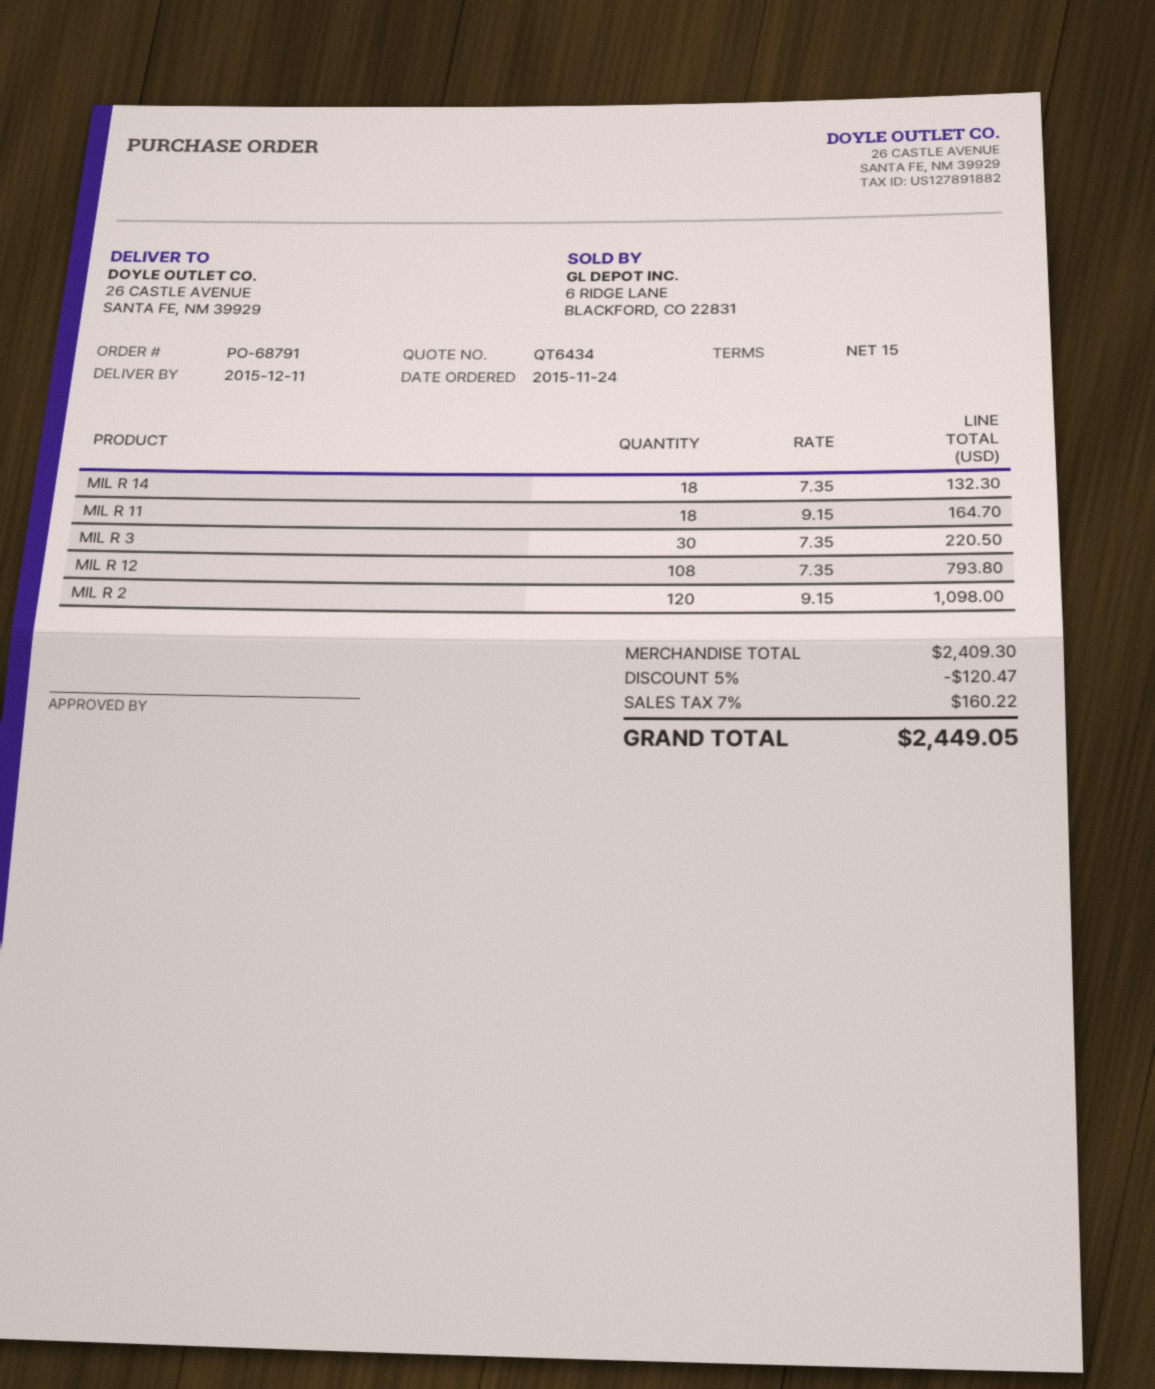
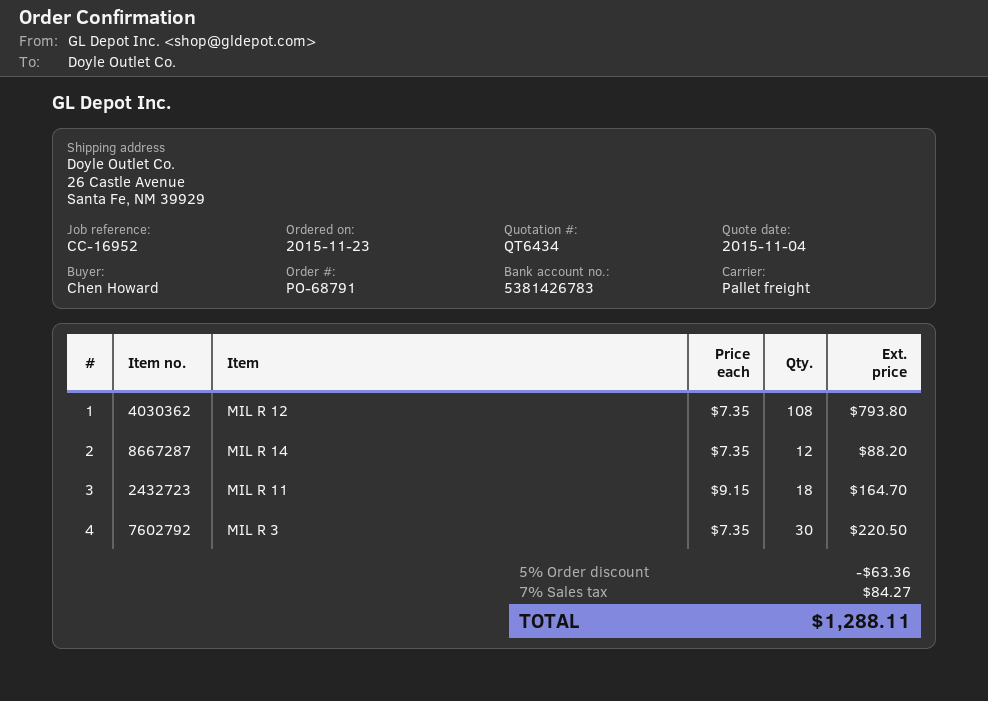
order date: 2015-11-24 -> 2015-11-23
MIL R 14: 18 x 7.35 = 132.30 -> 12 x 7.35 = 88.20
MIL R 2: 120 x 9.15 = 1098.00 -> none
discount: 5% = 120.47 -> 5% = 63.36
tax: 7% = 160.22 -> 7% = 84.27
total: 2449.05 -> 1288.11

